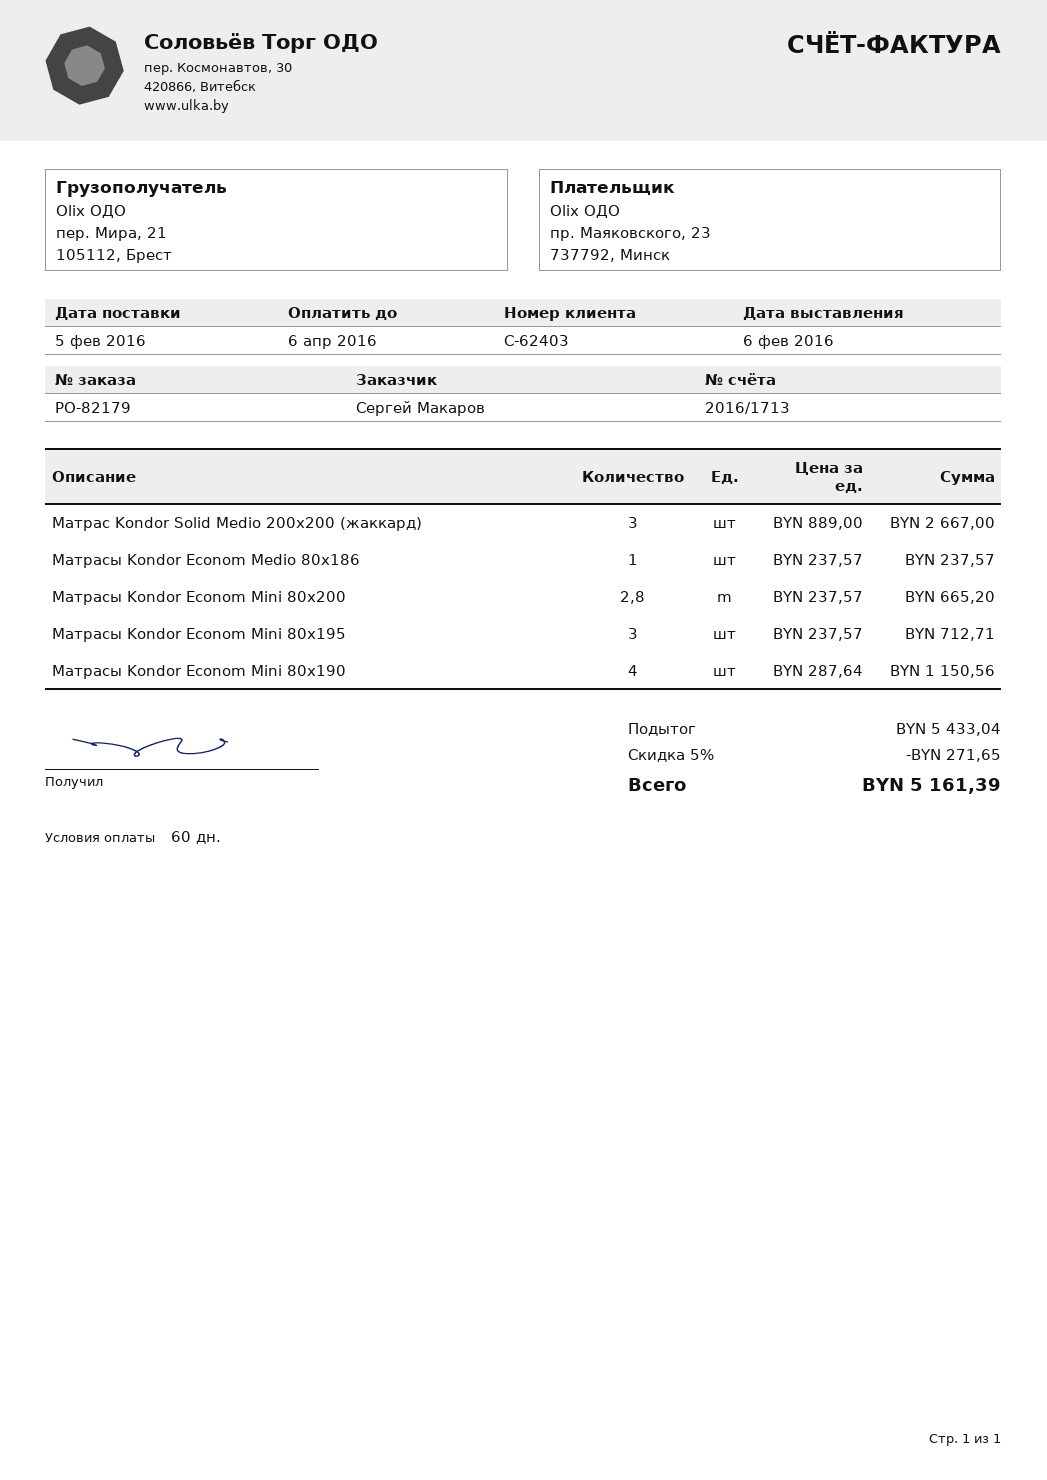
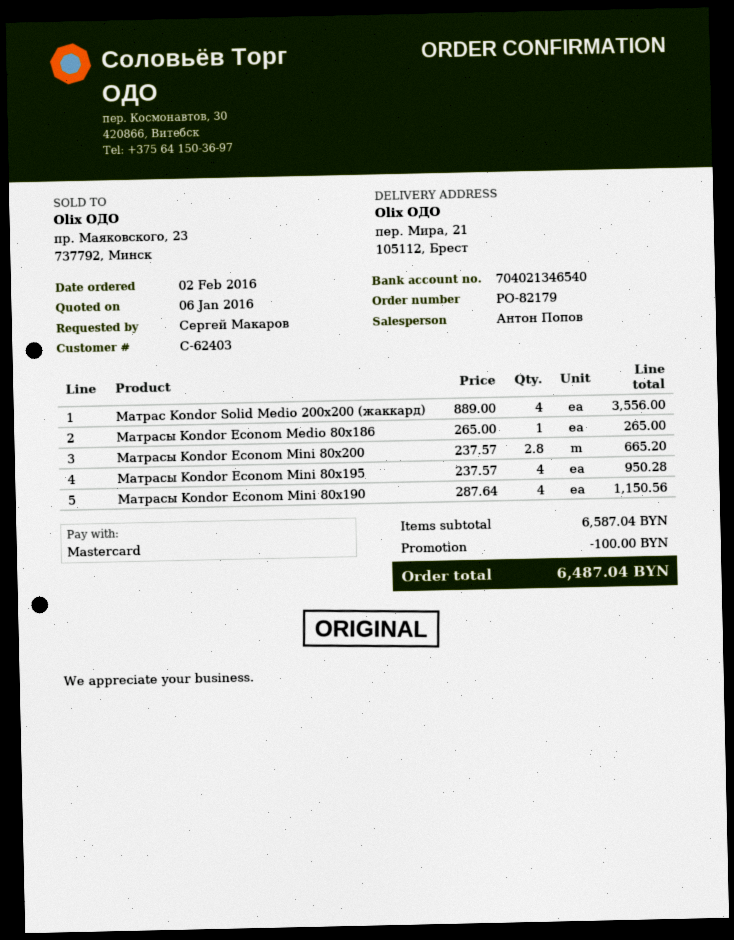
Матрас Kondor Solid Medio 200x200 (жаккард): 3 x 889.00 = 2667.00 -> 4 x 889.00 = 3556.00
Матрасы Kondor Econom Medio 80x186: 1 x 237.57 = 237.57 -> 1 x 265.00 = 265.00
Матрасы Kondor Econom Mini 80x195: 3 x 237.57 = 712.71 -> 4 x 237.57 = 950.28
subtotal: 5433.04 -> 6587.04
discount: 271.65 -> 100.00
total: 5161.39 -> 6487.04

